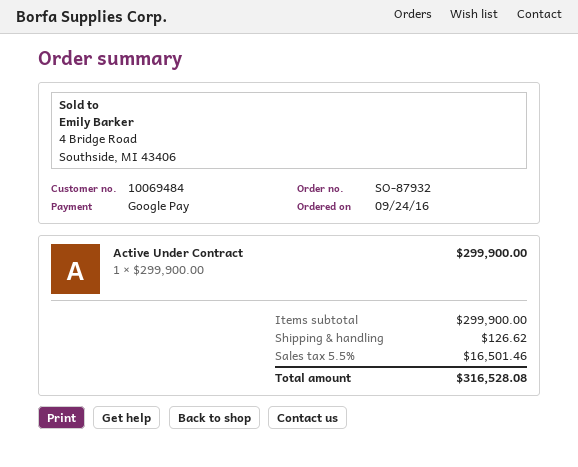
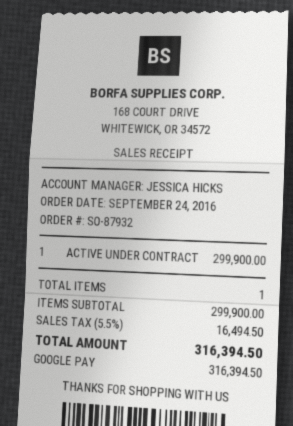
shipping: 126.62 -> none
tax: 5.5% = 16501.46 -> 5.5% = 16494.50
total: 316528.08 -> 316394.50

